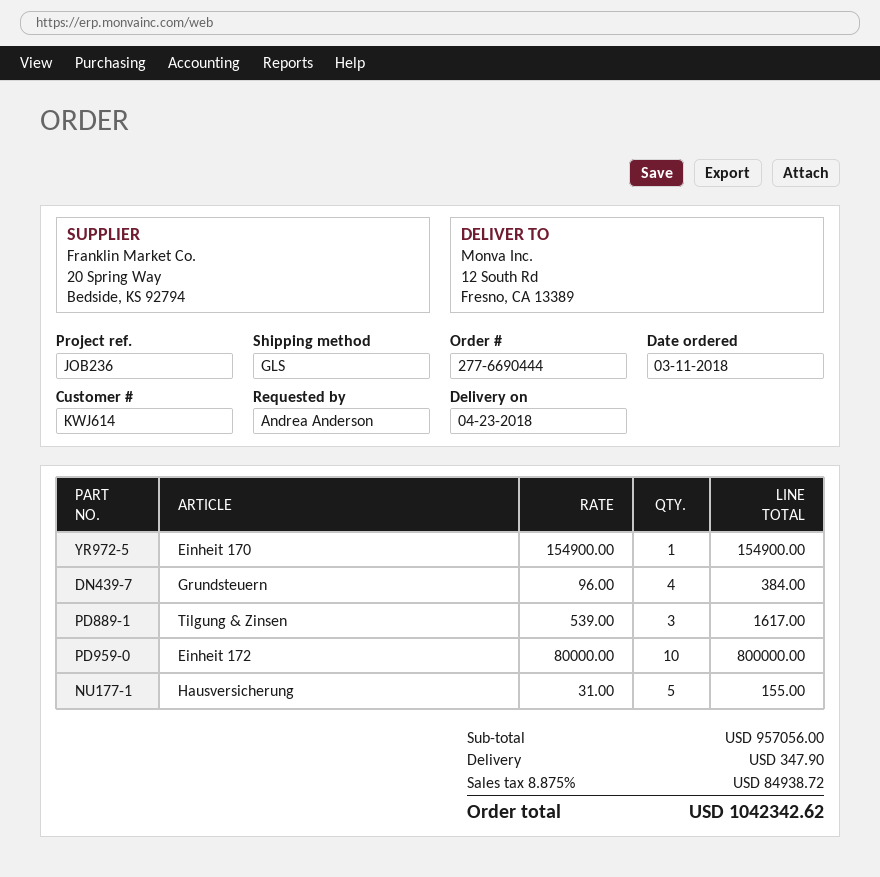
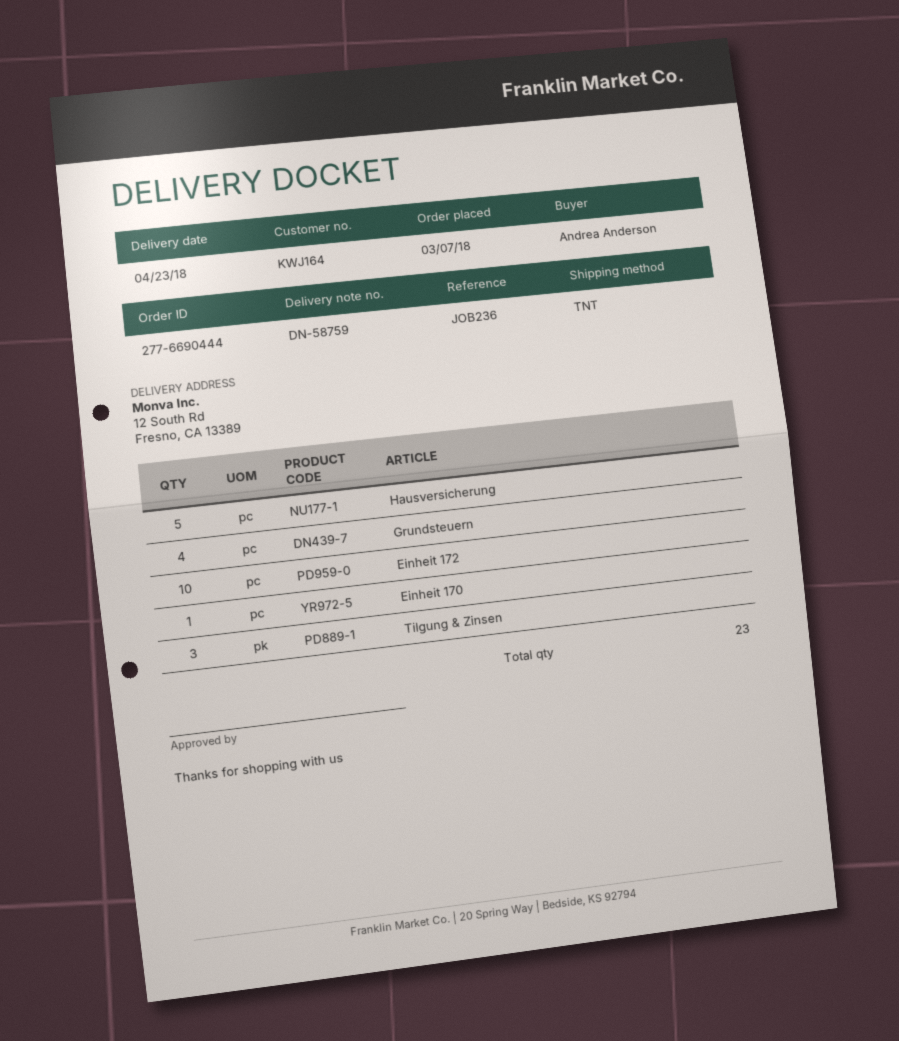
order date: 2018-03-11 -> 2018-03-07
customer number: KWJ614 -> KWJ164
shipping method: GLS -> TNT

